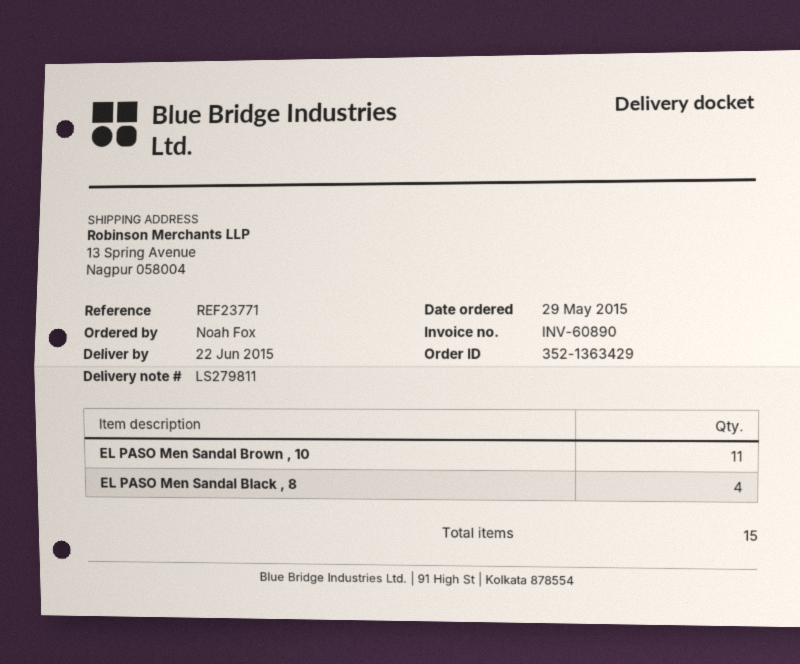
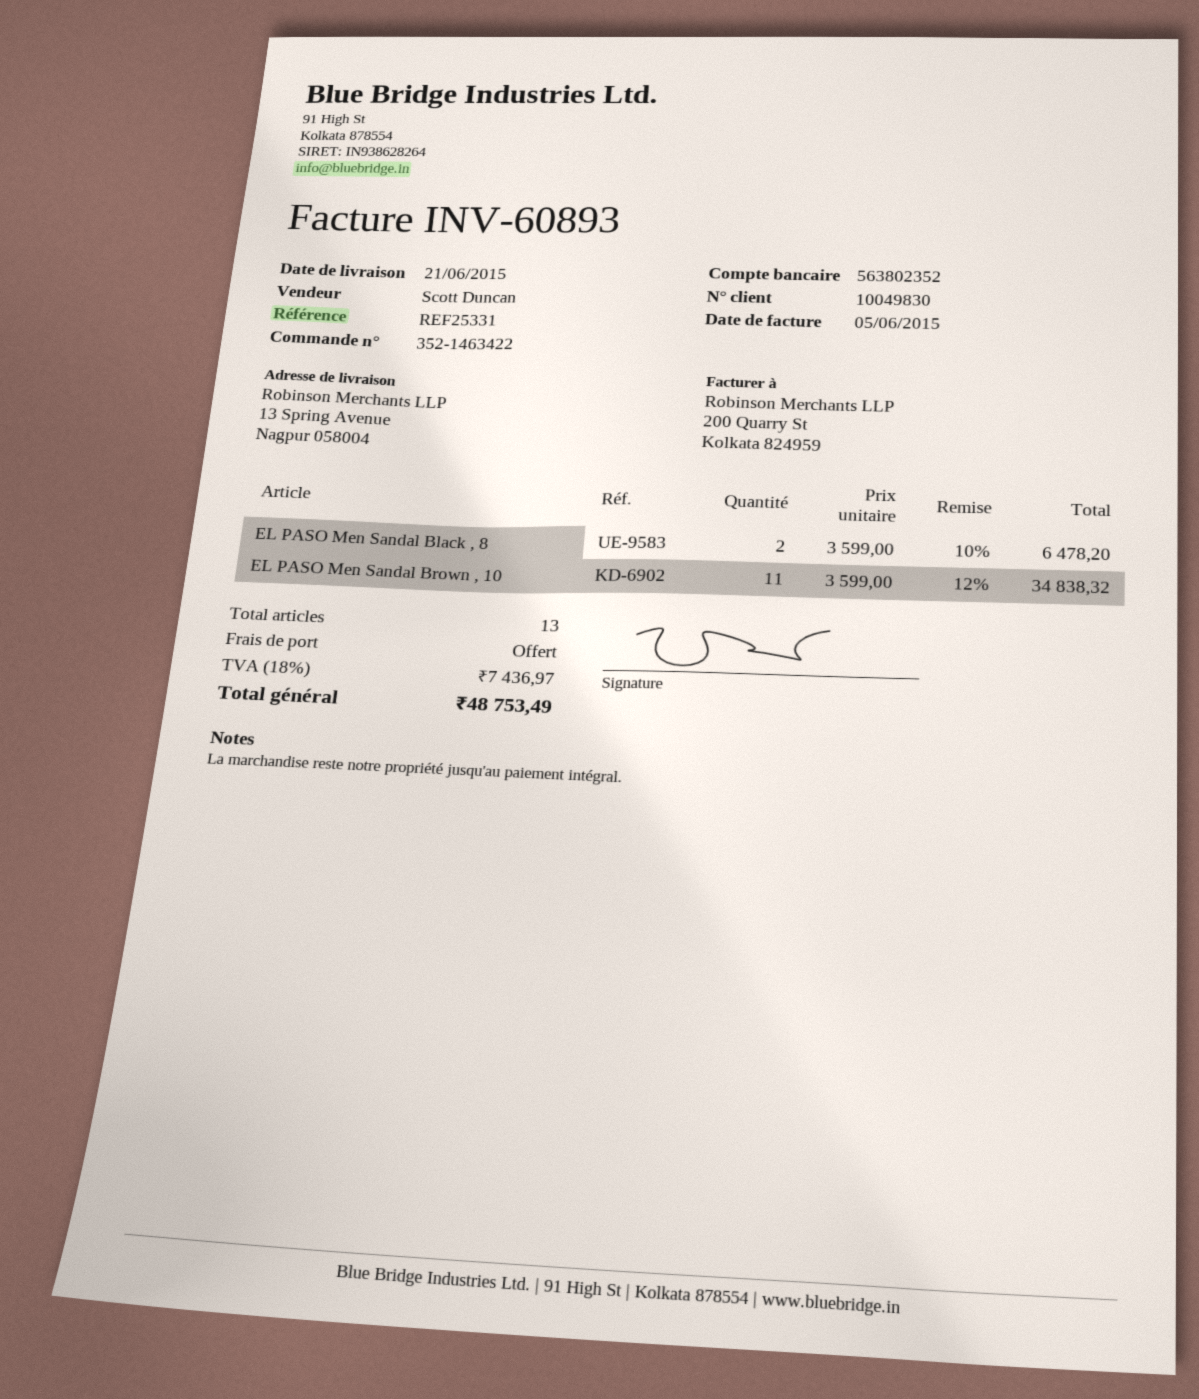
order number: 352-1363429 -> 352-1463422
delivery date: 2015-06-22 -> 2015-06-21
invoice number: INV-60890 -> INV-60893
reference: REF23771 -> REF25331
EL PASO Men Sandal Black , 8: 4 -> 2
total quantity: 15 -> 13

